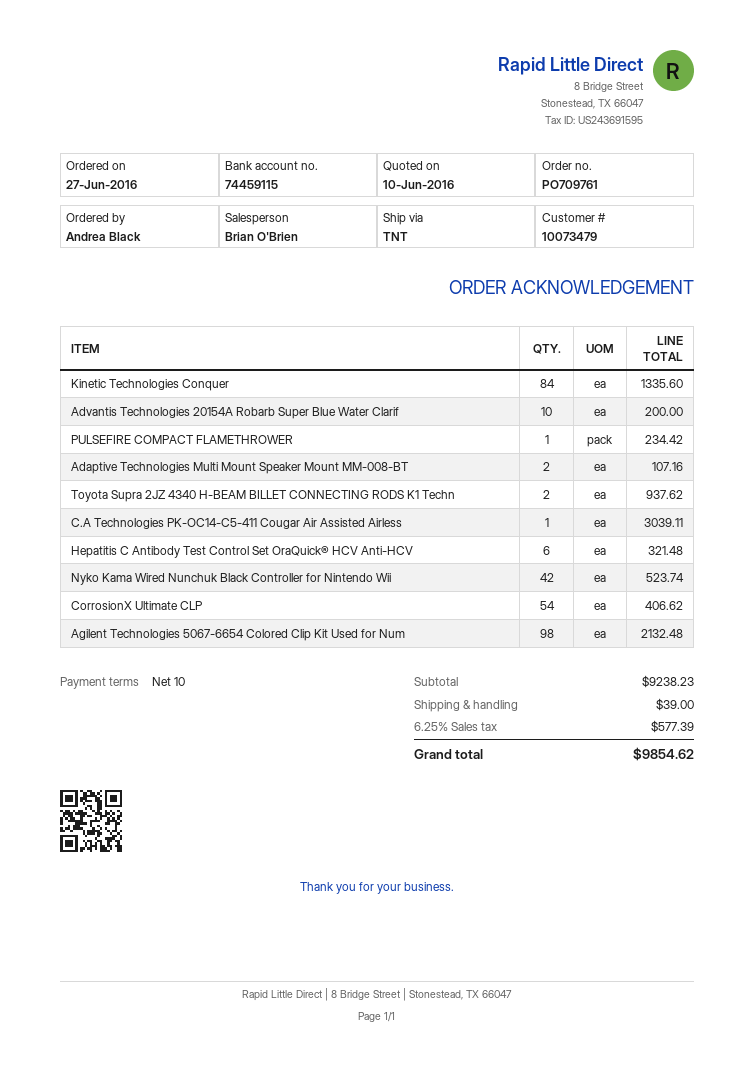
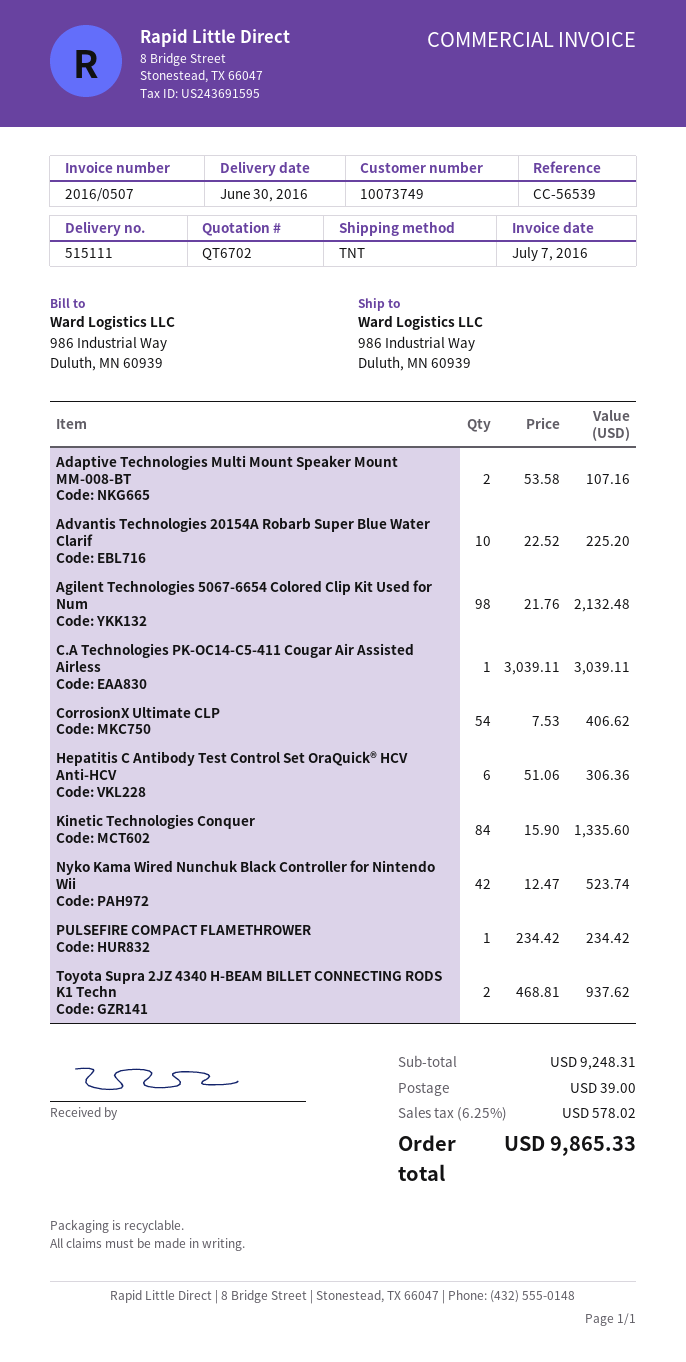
customer number: 10073479 -> 10073749
Advantis Technologies 20154A Robarb Super Blue Water Clarif: 10 for 200.00 -> 10 for 225.20
Hepatitis C Antibody Test Control Set OraQuick® HCV Anti-HCV: 6 for 321.48 -> 6 for 306.36
subtotal: 9238.23 -> 9248.31
tax: 6.25% = 577.39 -> 6.25% = 578.02
total: 9854.62 -> 9865.33

